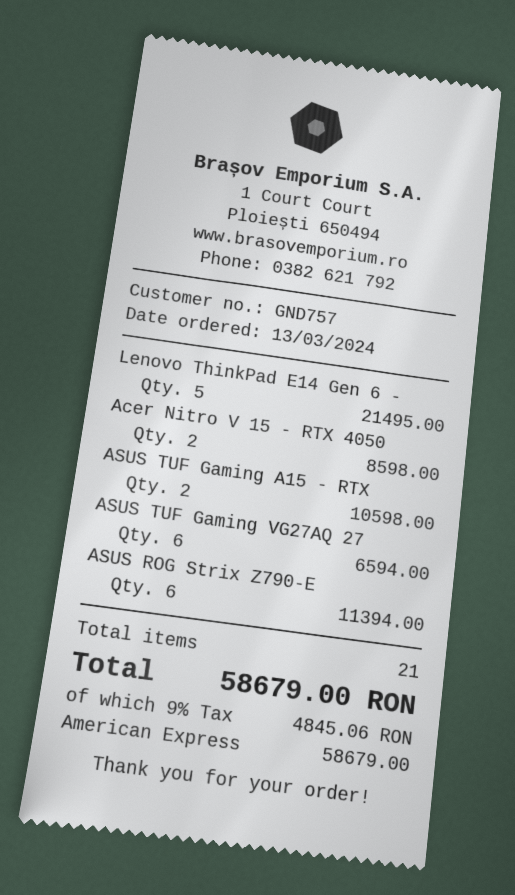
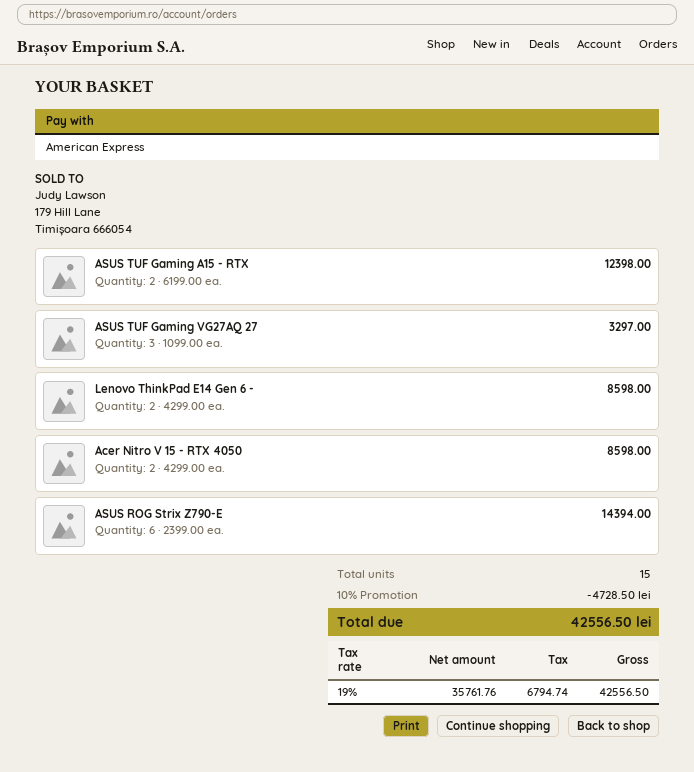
Lenovo ThinkPad E14 Gen 6 -: 5 for 21495.00 -> 2 for 8598.00
ASUS TUF Gaming A15 - RTX: 2 for 10598.00 -> 2 for 12398.00
ASUS TUF Gaming VG27AQ 27: 6 for 6594.00 -> 3 for 3297.00
ASUS ROG Strix Z790-E: 6 for 11394.00 -> 6 for 14394.00
total quantity: 21 -> 15
discount: none -> 10% = 4728.50
tax: 9% = 4845.06 -> 19% = 6794.74
total: 58679.00 -> 42556.50

